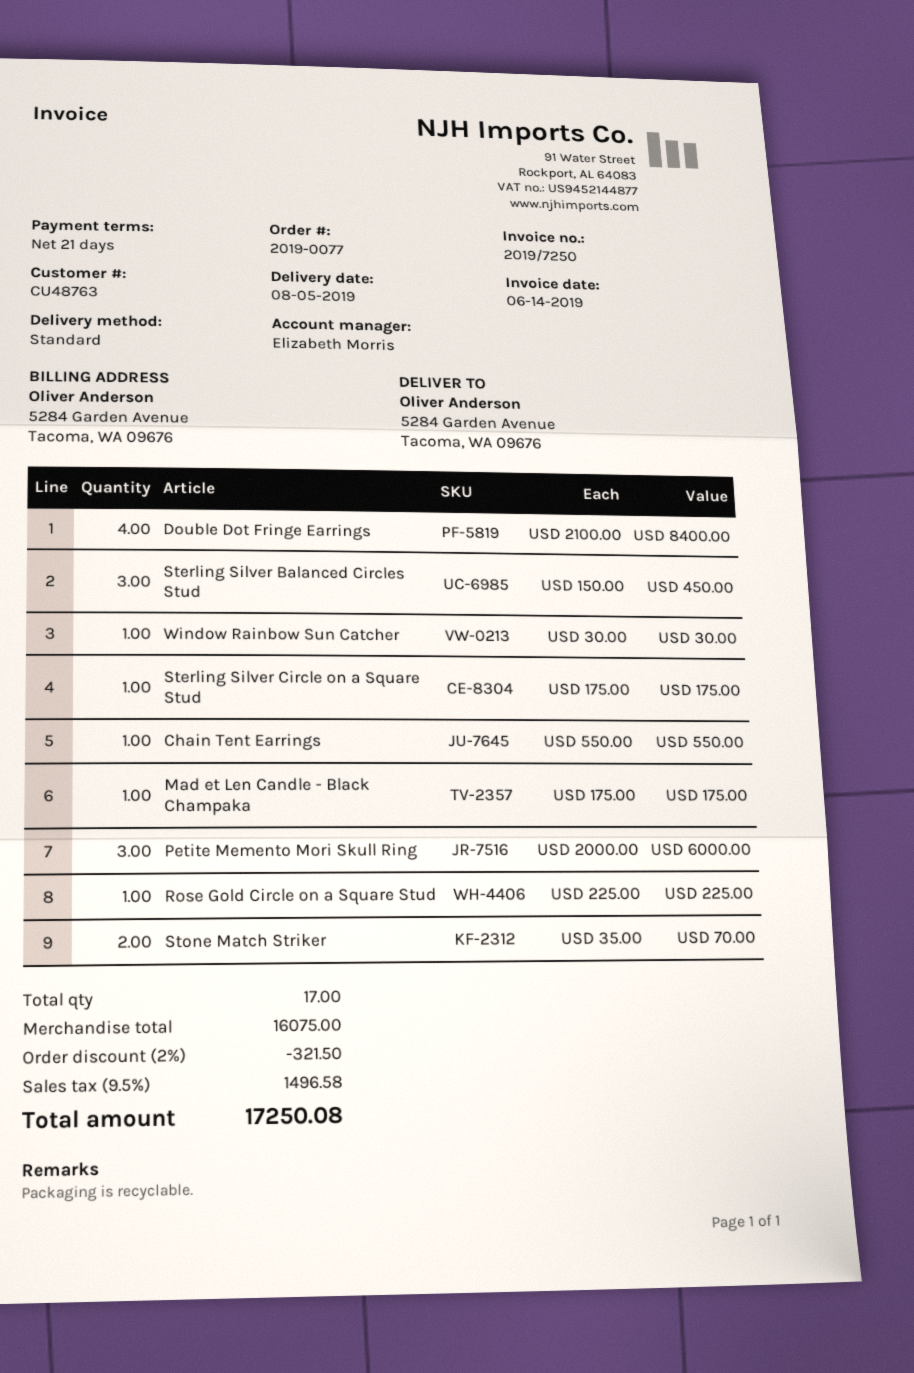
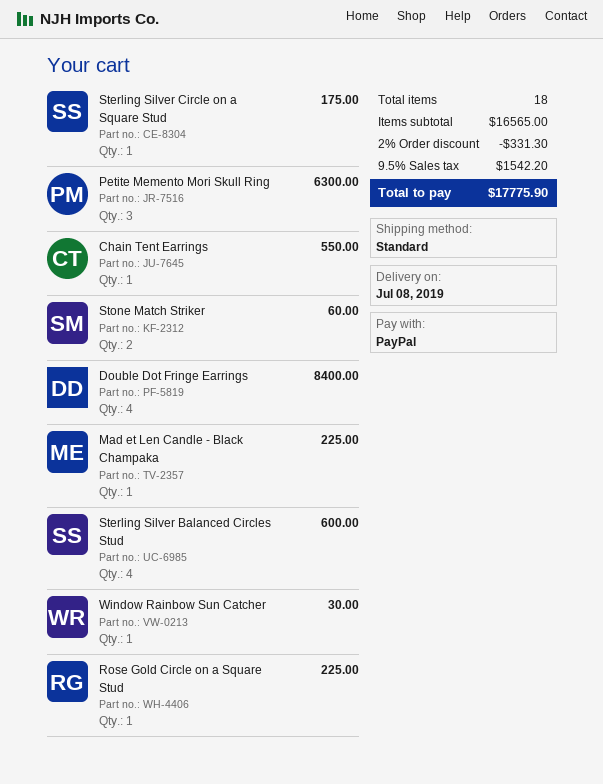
delivery date: 2019-08-05 -> 2019-07-08
Sterling Silver Balanced Circles Stud: 3 for 450.00 -> 4 for 600.00
Mad et Len Candle - Black Champaka: 1 for 175.00 -> 1 for 225.00
Petite Memento Mori Skull Ring: 3 for 6000.00 -> 3 for 6300.00
Stone Match Striker: 2 for 70.00 -> 2 for 60.00
total quantity: 17 -> 18
subtotal: 16075.00 -> 16565.00
discount: 2% = 321.50 -> 2% = 331.30
tax: 9.5% = 1496.58 -> 9.5% = 1542.20
total: 17250.08 -> 17775.90

